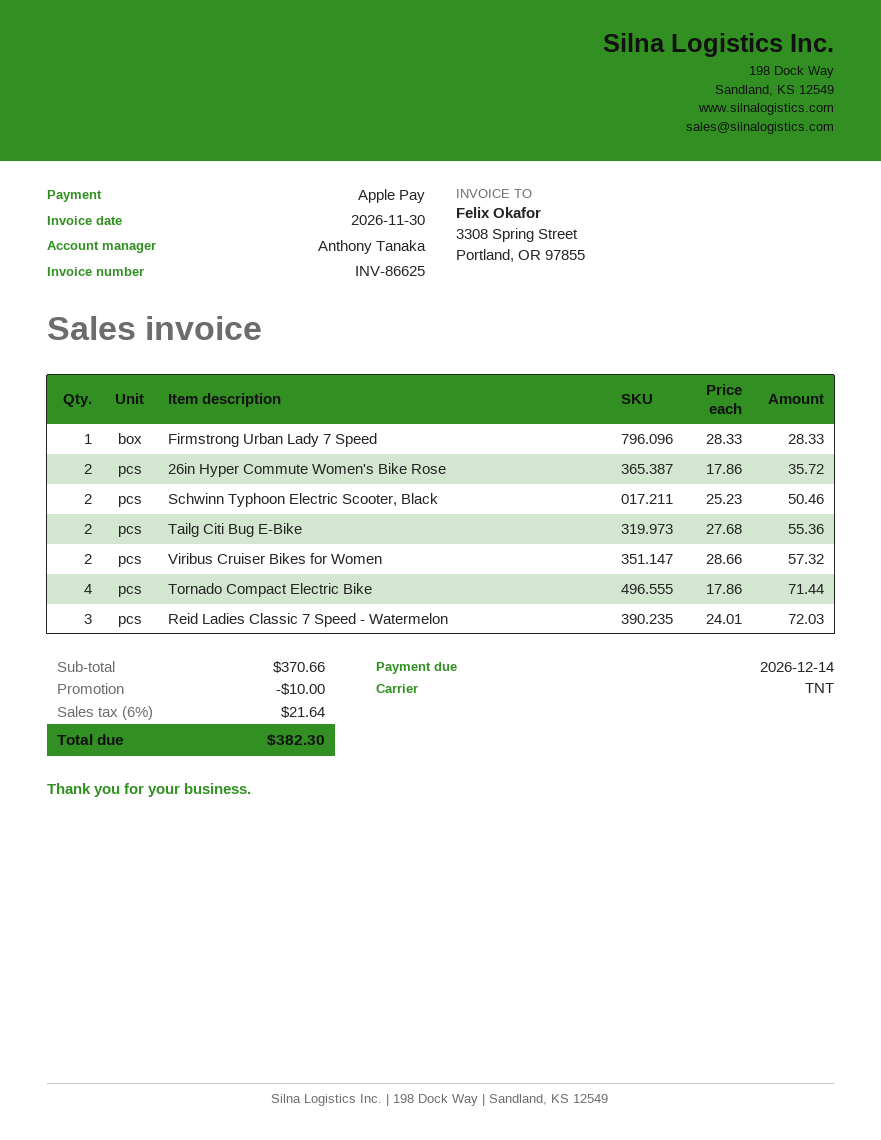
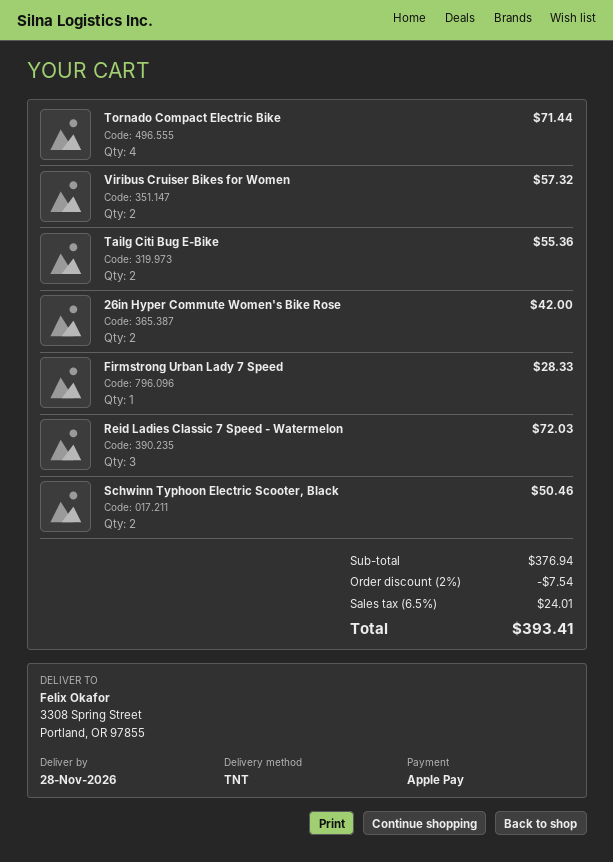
26in Hyper Commute Women's Bike Rose: 2 for 35.72 -> 2 for 42.00
subtotal: 370.66 -> 376.94
discount: 10.00 -> 7.54
tax: 6% = 21.64 -> 6.5% = 24.01
total: 382.30 -> 393.41

